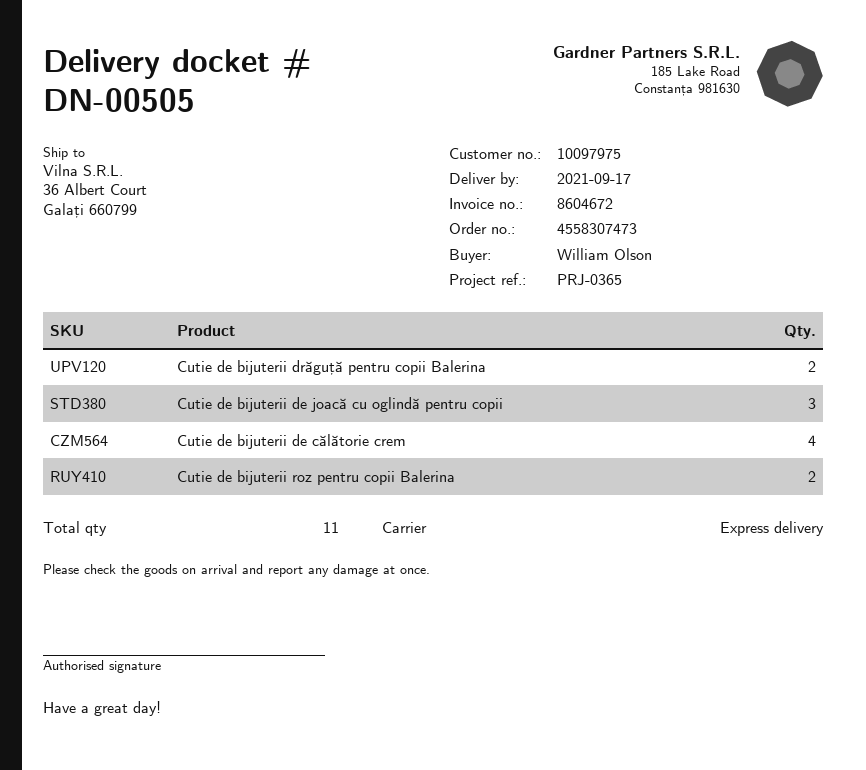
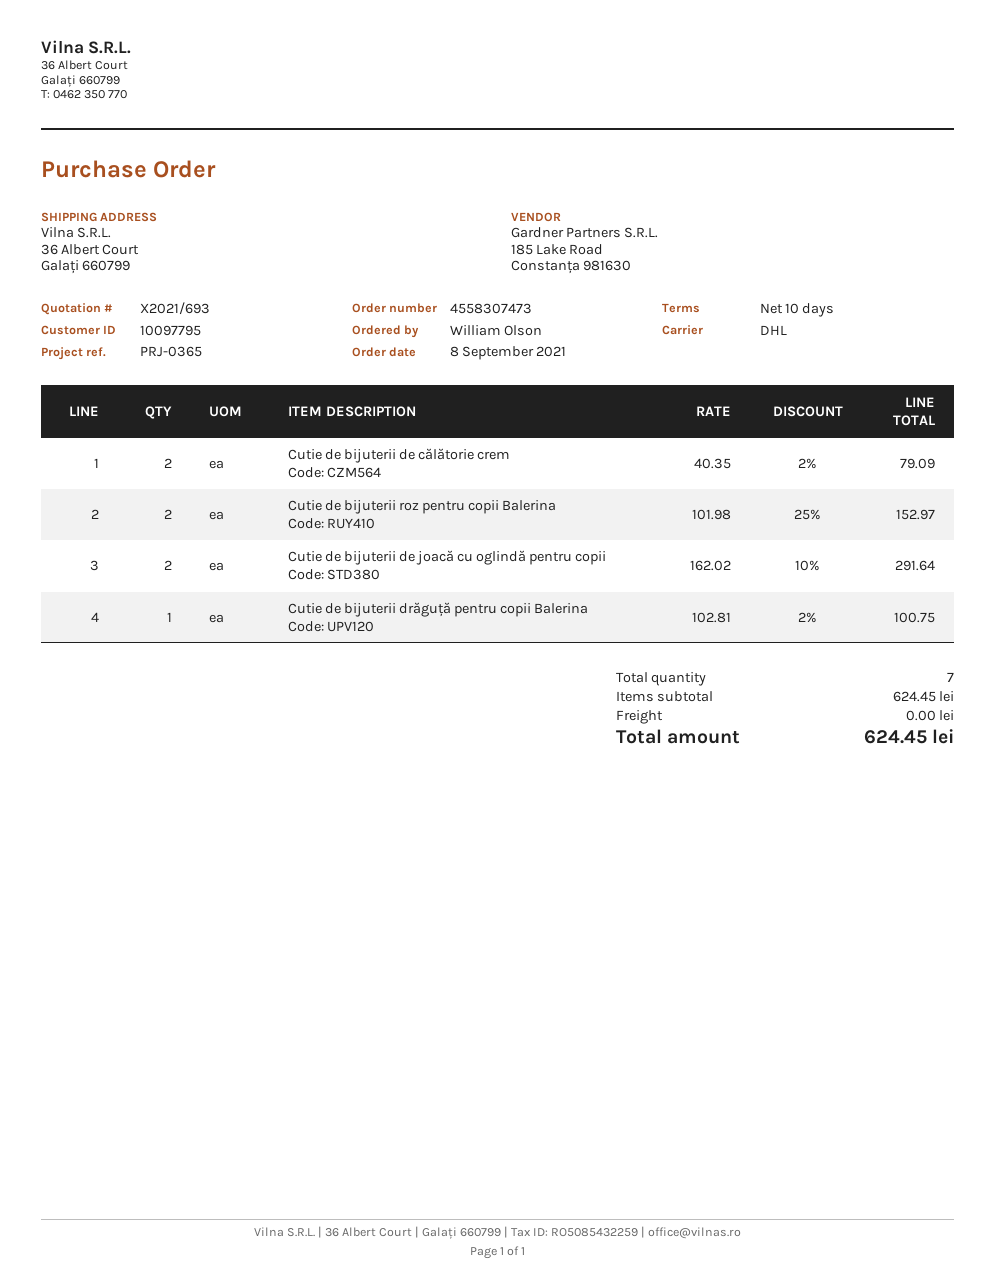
customer number: 10097975 -> 10097795
shipping method: express -> DHL
Cutie de bijuterii drăguță pentru copii Balerina: 2 -> 1
Cutie de bijuterii de joacă cu oglindă pentru copii: 3 -> 2
Cutie de bijuterii de călătorie crem: 4 -> 2
total quantity: 11 -> 7

